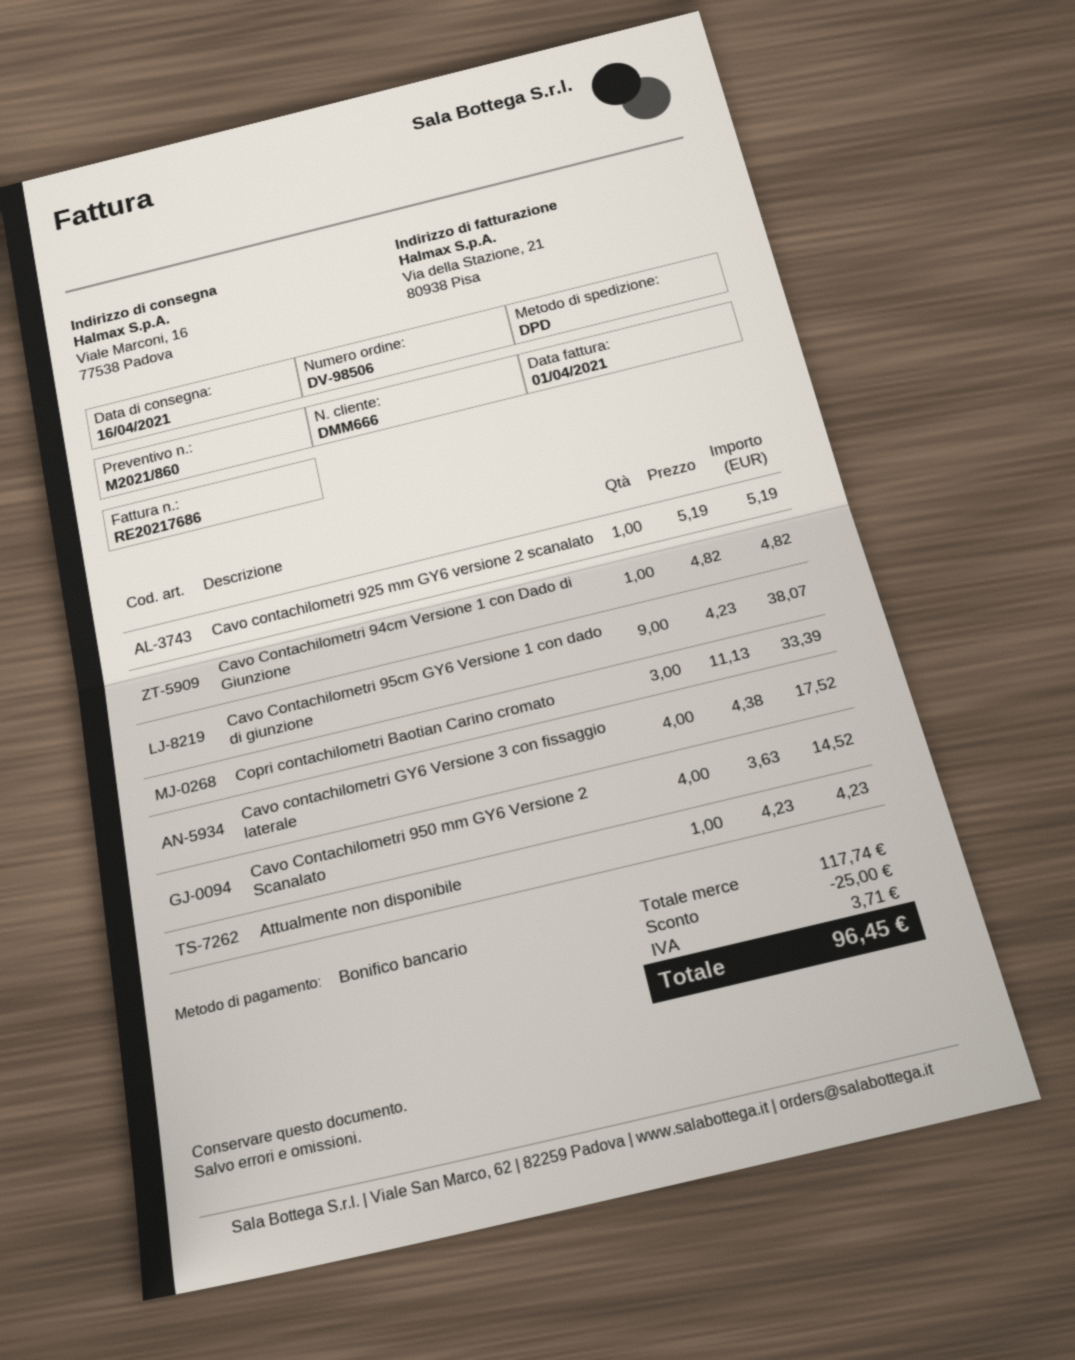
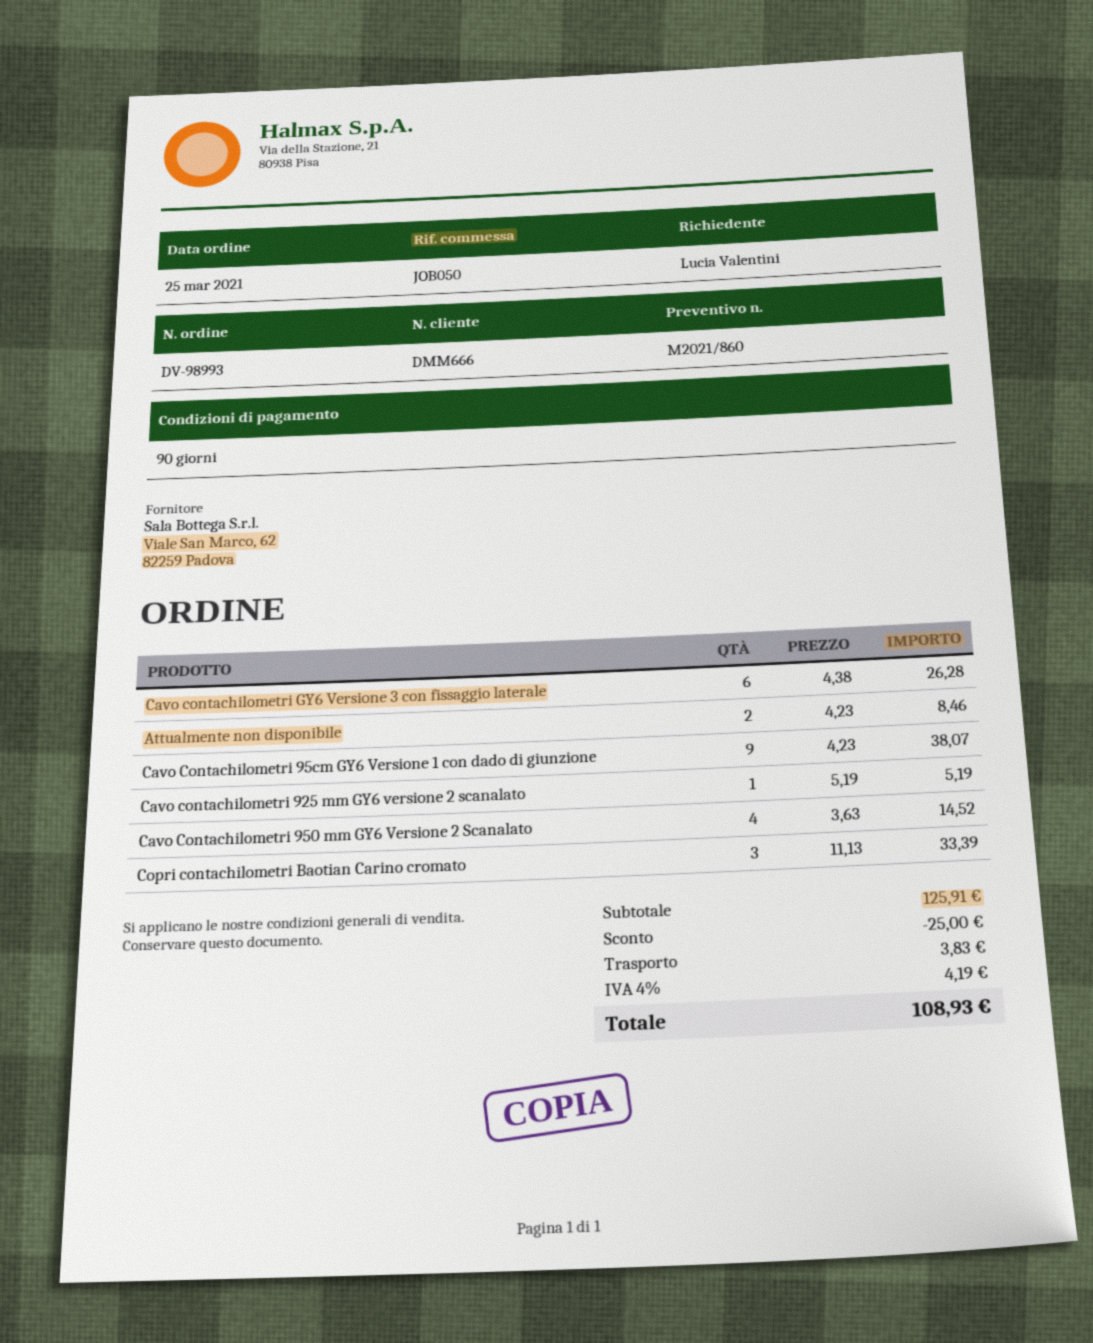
order number: DV-98506 -> DV-98993
Cavo Contachilometri 94cm Versione 1 con Dado di Giunzione: 1 x 4.82 = 4.82 -> none
Cavo contachilometri GY6 Versione 3 con fissaggio laterale: 4 x 4.38 = 17.52 -> 6 x 4.38 = 26.28
Attualmente non disponibile: 1 x 4.23 = 4.23 -> 2 x 4.23 = 8.46
subtotal: 117.74 -> 125.91
shipping: none -> 3.83
tax: 3.71 -> 4.19
total: 96.45 -> 108.93

